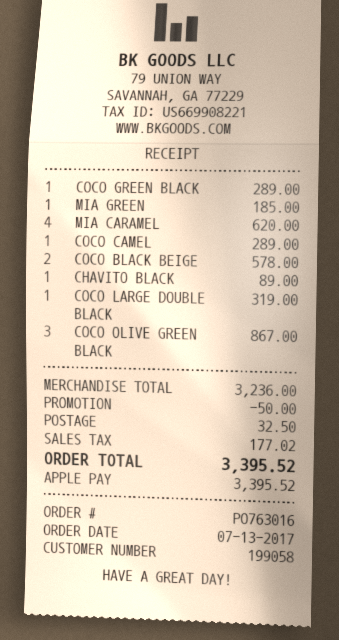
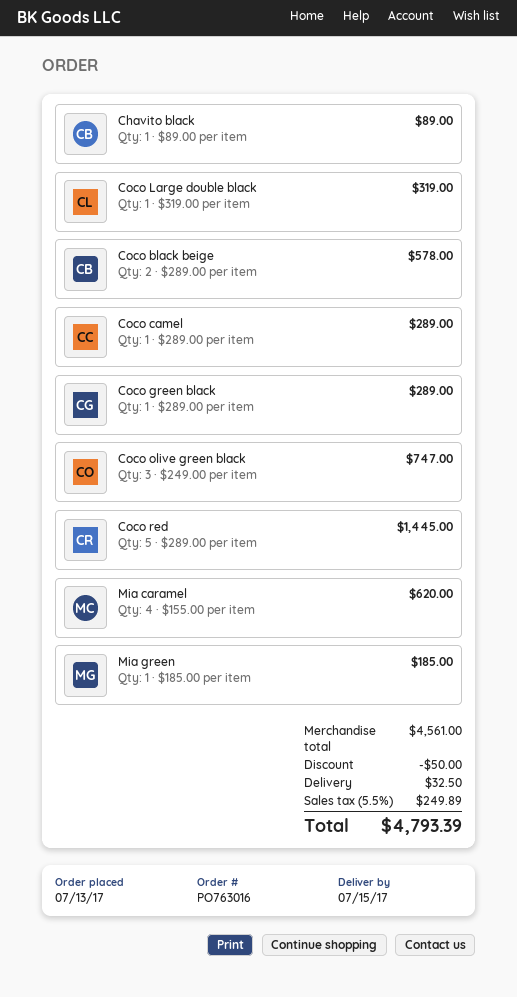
COCO OLIVE GREEN BLACK: 3 for 867.00 -> 3 for 747.00
Coco red: none -> 5 for 1445.00
subtotal: 3236.00 -> 4561.00
tax: 177.02 -> 249.89
total: 3395.52 -> 4793.39

